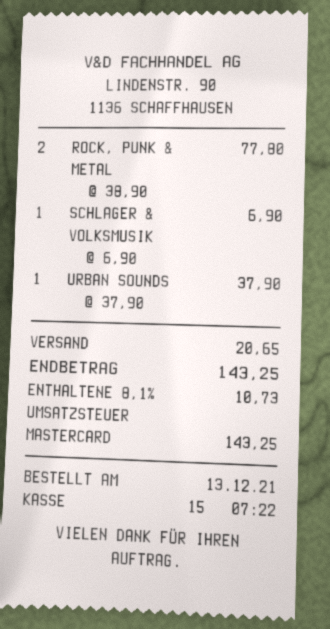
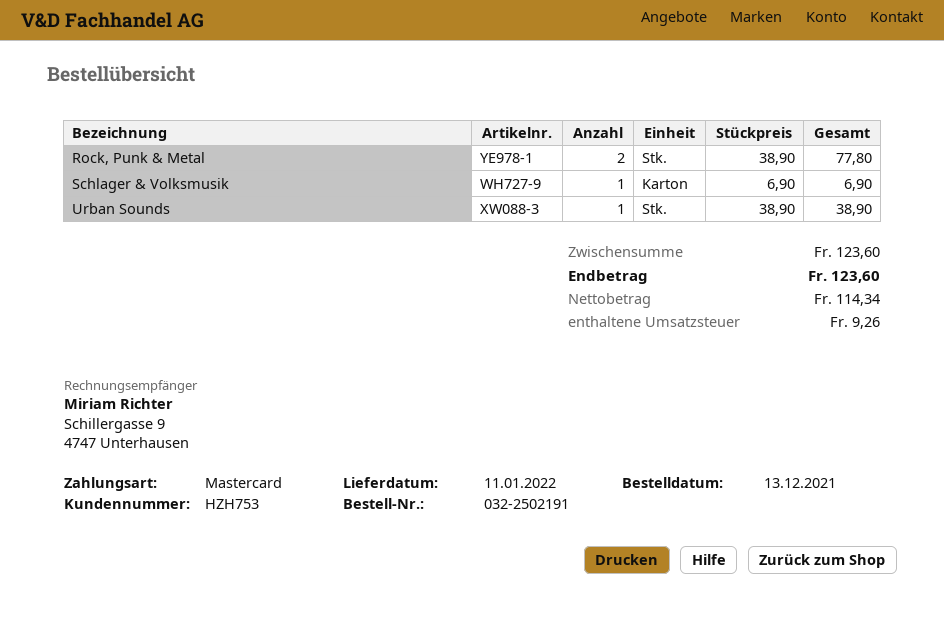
URBAN SOUNDS: 1 x 37.90 = 37.90 -> 1 x 38.90 = 38.90
shipping: 20.65 -> none
tax: 10.73 -> 9.26
total: 143.25 -> 123.60

